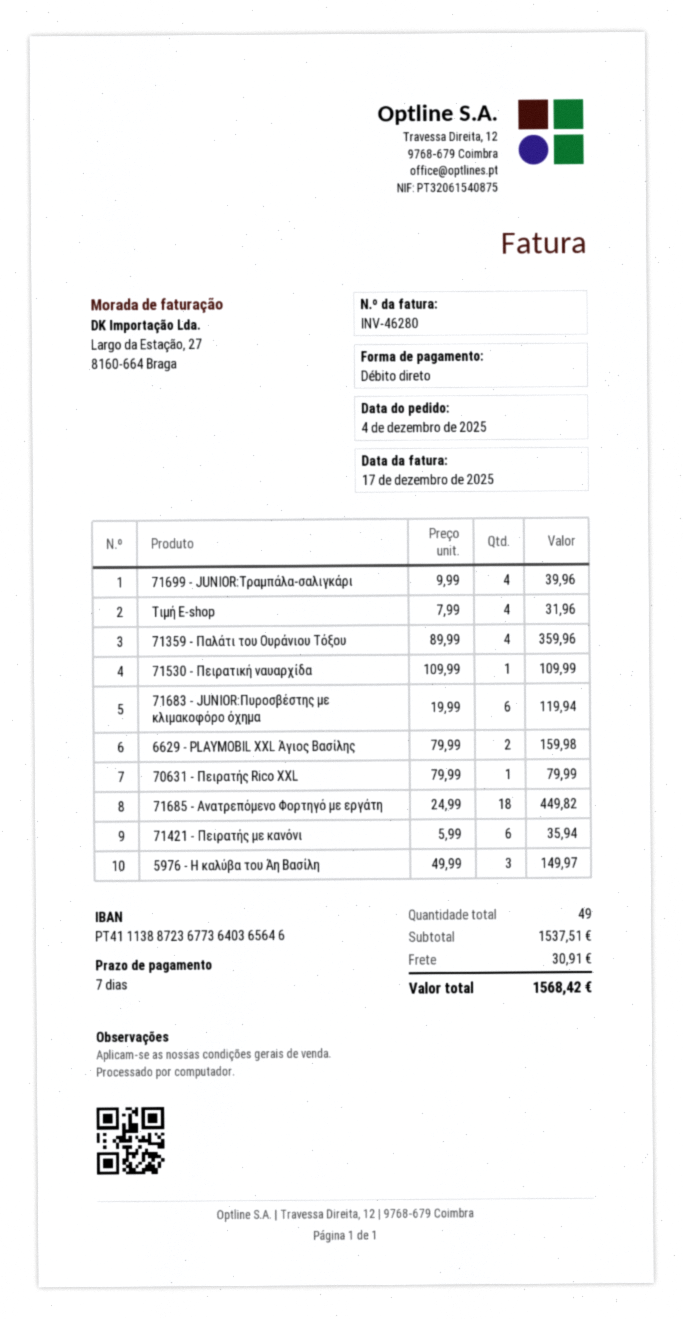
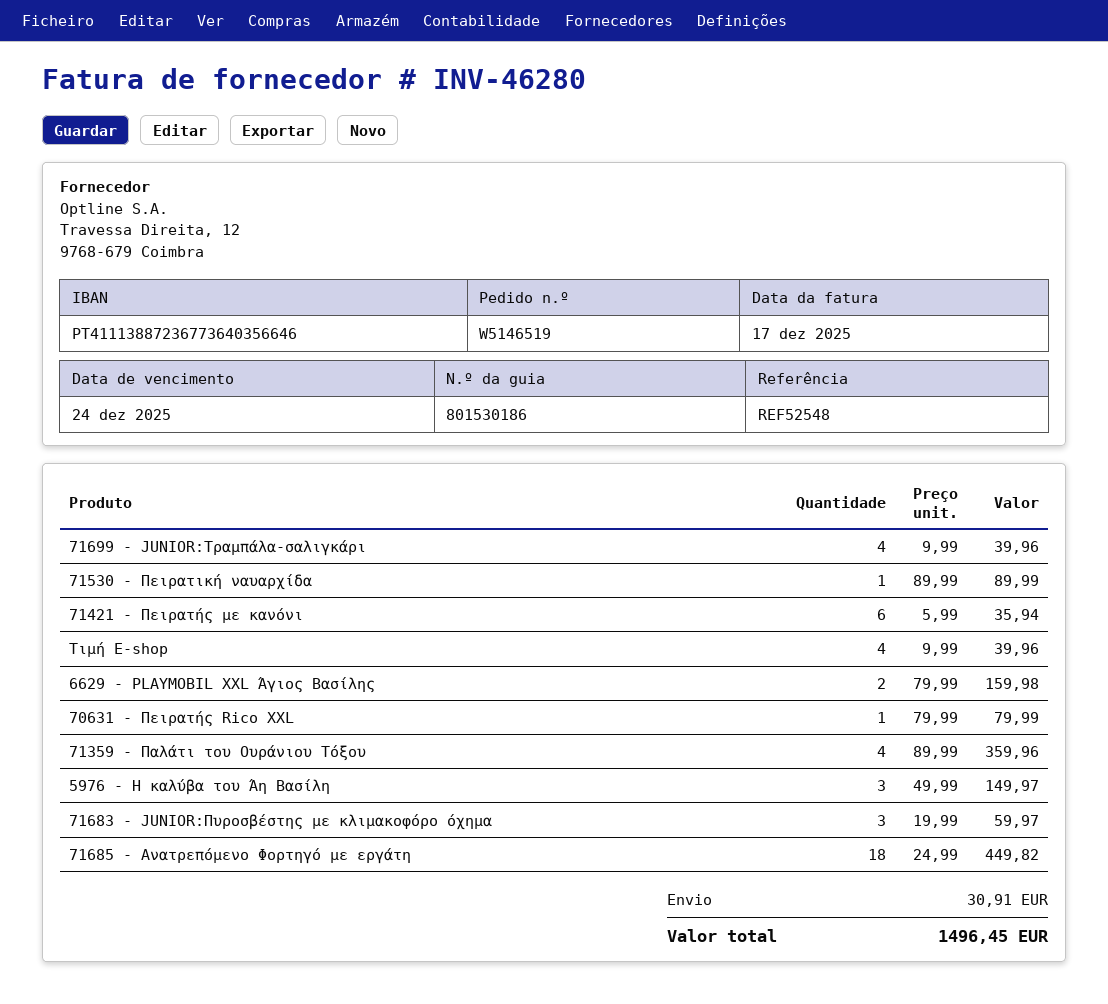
bank account: PT41113887236773640365646 -> PT41113887236773640356646
Τιμή E-shop: 4 x 7.99 = 31.96 -> 4 x 9.99 = 39.96
71530 - Πειρατική ναυαρχίδα: 1 x 109.99 = 109.99 -> 1 x 89.99 = 89.99
71683 - JUNIOR:Πυροσβέστης με κλιμακοφόρο όχημα: 6 x 19.99 = 119.94 -> 3 x 19.99 = 59.97
total: 1568.42 -> 1496.45

